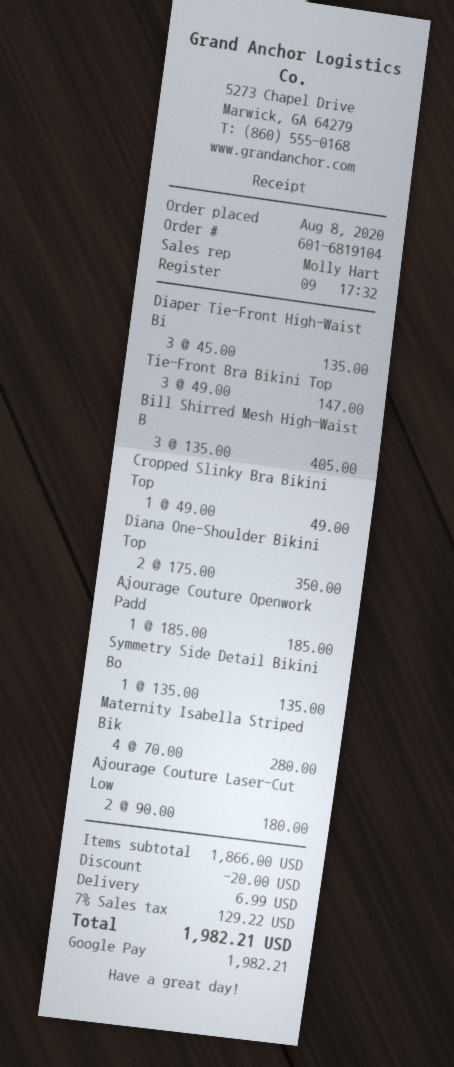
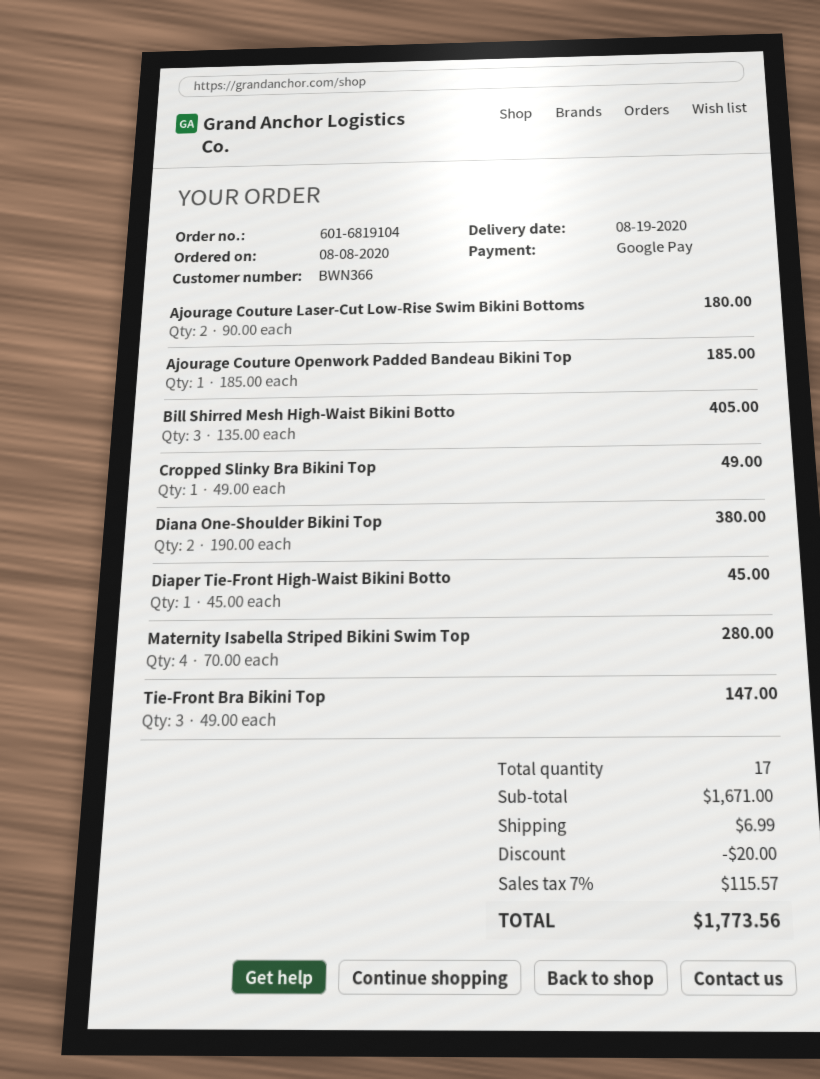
Diaper Tie-Front High-Waist Bi: 3 x 45.00 = 135.00 -> 1 x 45.00 = 45.00
Diana One-Shoulder Bikini Top: 2 x 175.00 = 350.00 -> 2 x 190.00 = 380.00
Symmetry Side Detail Bikini Bo: 1 x 135.00 = 135.00 -> none
subtotal: 1866.00 -> 1671.00
tax: 7% = 129.22 -> 7% = 115.57
total: 1982.21 -> 1773.56

